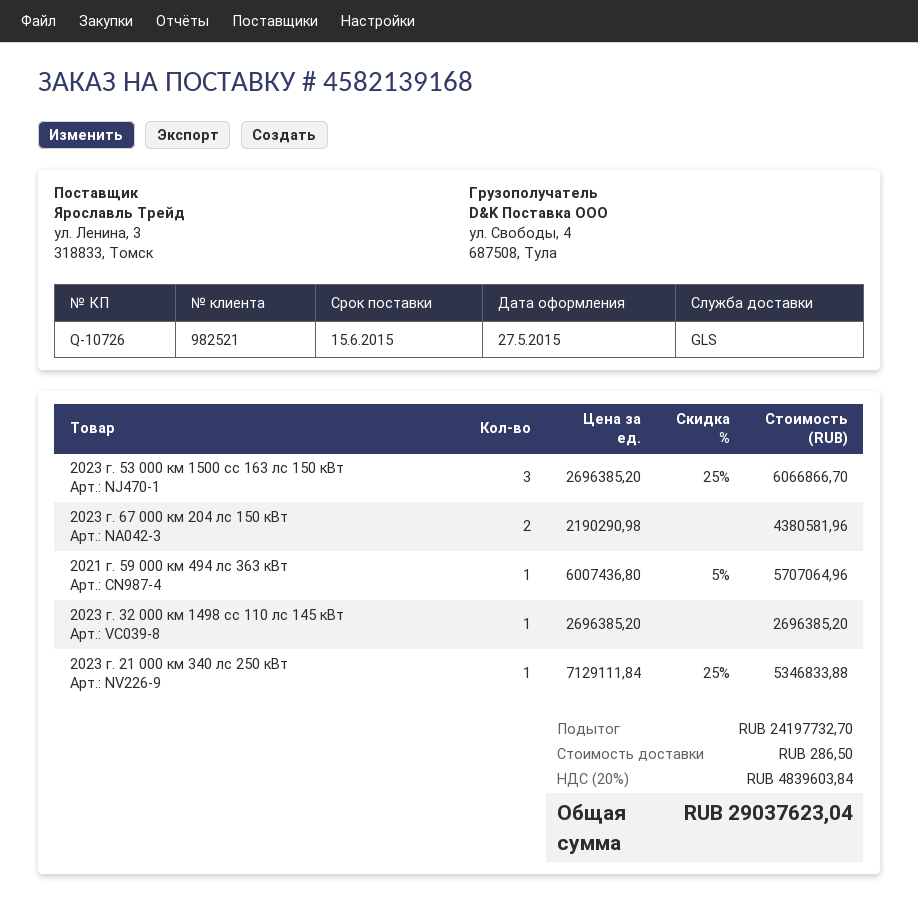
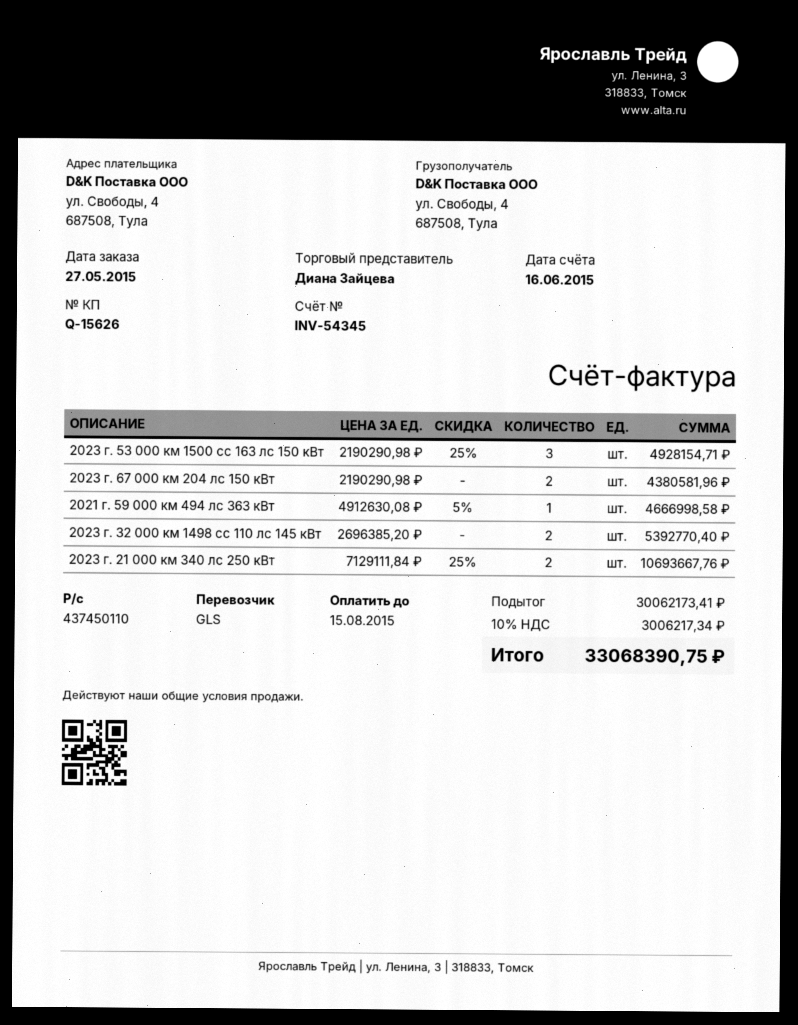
quote number: Q-10726 -> Q-15626
2023 г. 53 000 км 1500 сс 163 лс 150 кВт: 3 x 2696385.20 - 25% = 6066866.70 -> 3 x 2190290.98 - 25% = 4928154.71
2021 г. 59 000 км 494 лс 363 кВт: 1 x 6007436.80 - 5% = 5707064.96 -> 1 x 4912630.08 - 5% = 4666998.58
2023 г. 32 000 км 1498 сс 110 лс 145 кВт: 1 x 2696385.20 = 2696385.20 -> 2 x 2696385.20 = 5392770.40
2023 г. 21 000 км 340 лс 250 кВт: 1 x 7129111.84 - 25% = 5346833.88 -> 2 x 7129111.84 - 25% = 10693667.76
subtotal: 24197732.70 -> 30062173.41
shipping: 286.50 -> none
tax: 20% = 4839603.84 -> 10% = 3006217.34
total: 29037623.04 -> 33068390.75

